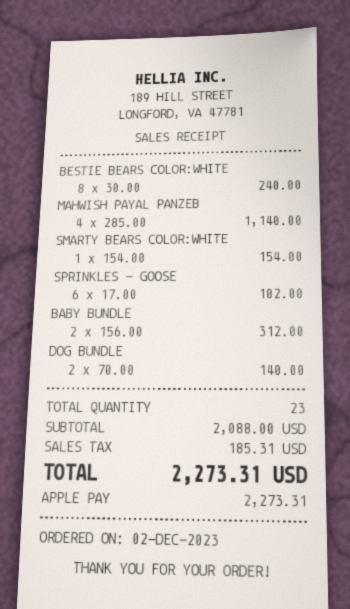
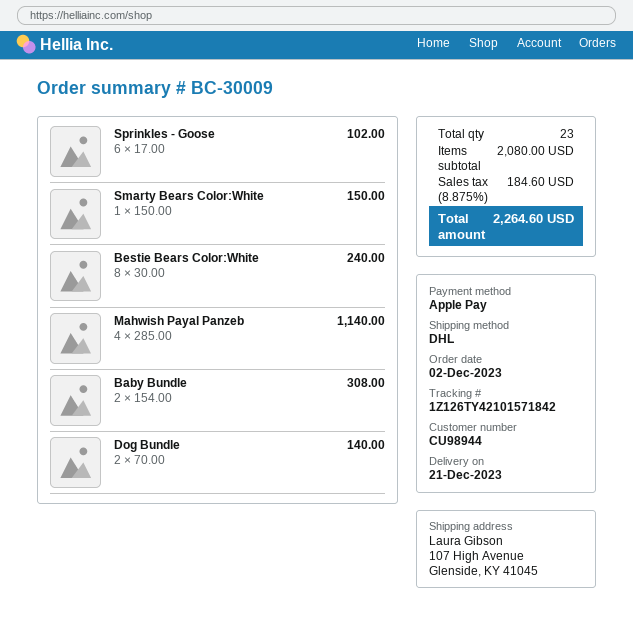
SMARTY BEARS COLOR:WHITE: 1 x 154.00 = 154.00 -> 1 x 150.00 = 150.00
BABY BUNDLE: 2 x 156.00 = 312.00 -> 2 x 154.00 = 308.00
subtotal: 2088.00 -> 2080.00
tax: 185.31 -> 184.60
total: 2273.31 -> 2264.60

